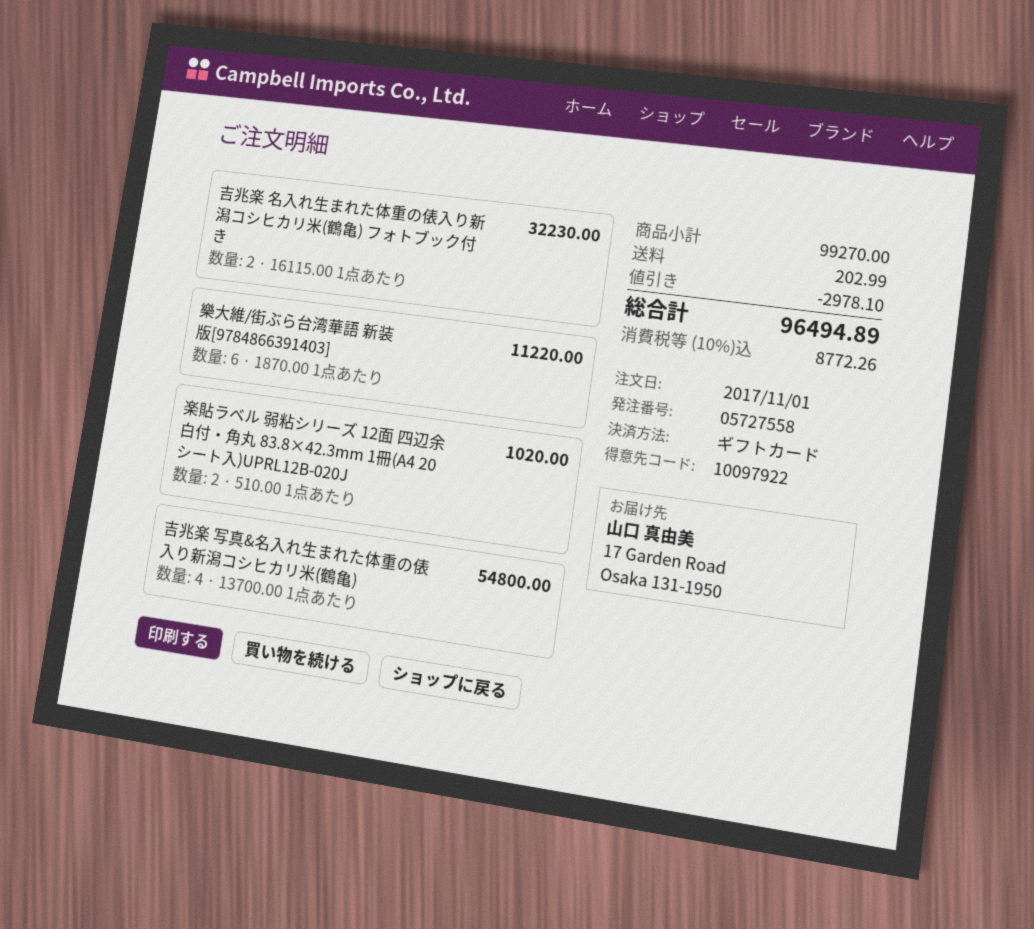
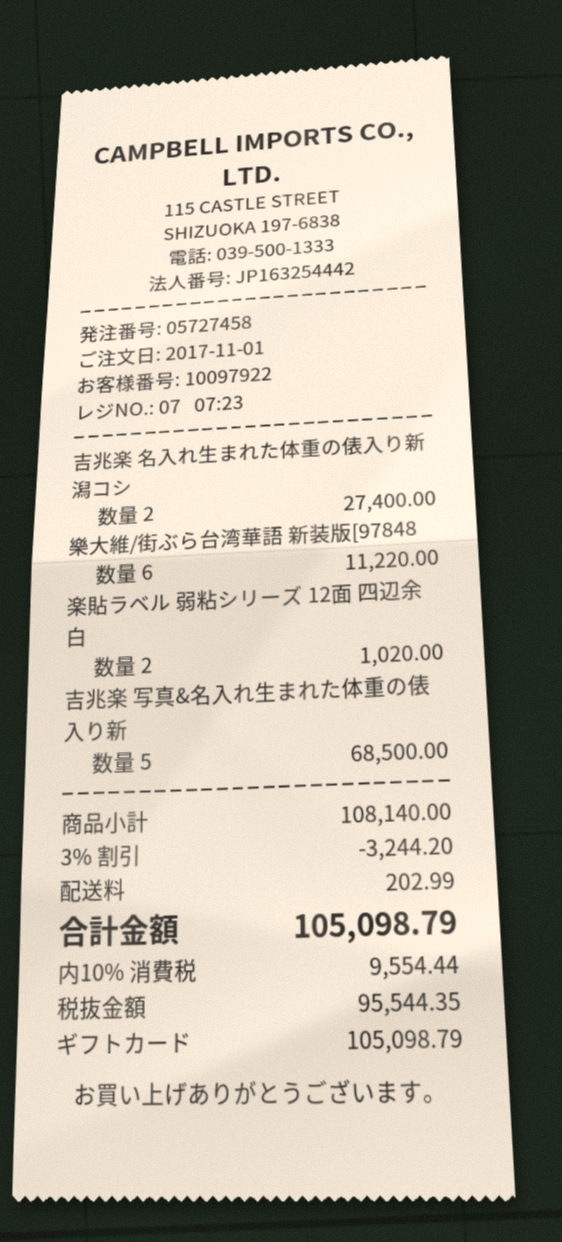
order number: 05727558 -> 05727458
吉兆楽 名入れ生まれた体重の俵入り新潟コシヒカリ米(鶴亀) フォトブック付き: 2 for 32230.00 -> 2 for 27400.00
吉兆楽 写真&名入れ生まれた体重の俵入り新潟コシヒカリ米(鶴亀): 4 for 54800.00 -> 5 for 68500.00
subtotal: 99270.00 -> 108140.00
discount: 2978.10 -> 3244.20
tax: 10% = 8772.26 -> 10% = 9554.44
total: 96494.89 -> 105098.79

